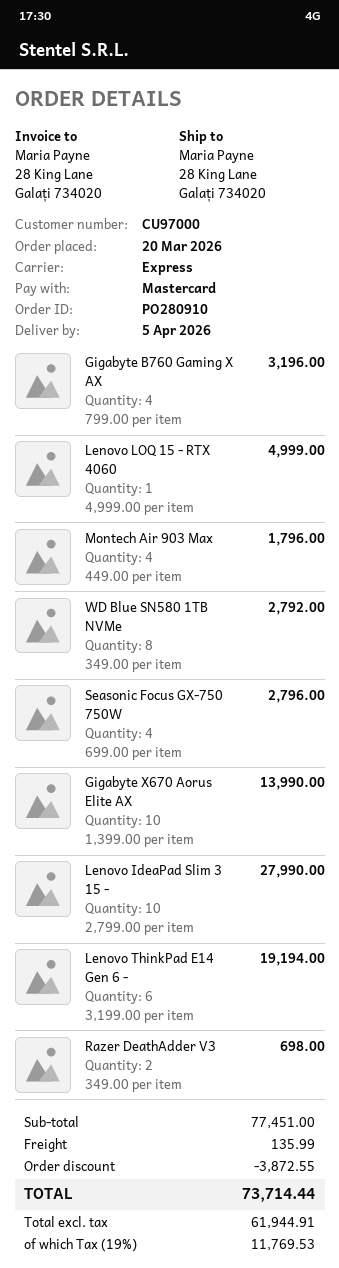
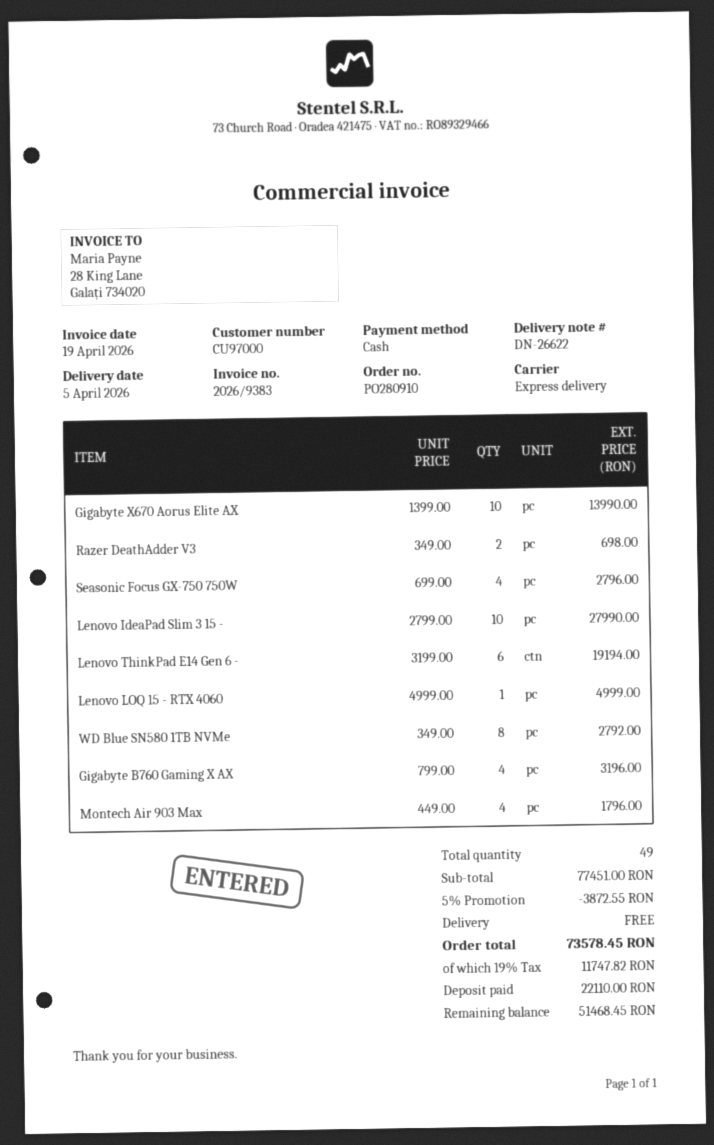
payment method: Mastercard -> cash
shipping: 135.99 -> 0.00
tax: 19% = 11769.53 -> 19% = 11747.82
total: 73714.44 -> 73578.45

